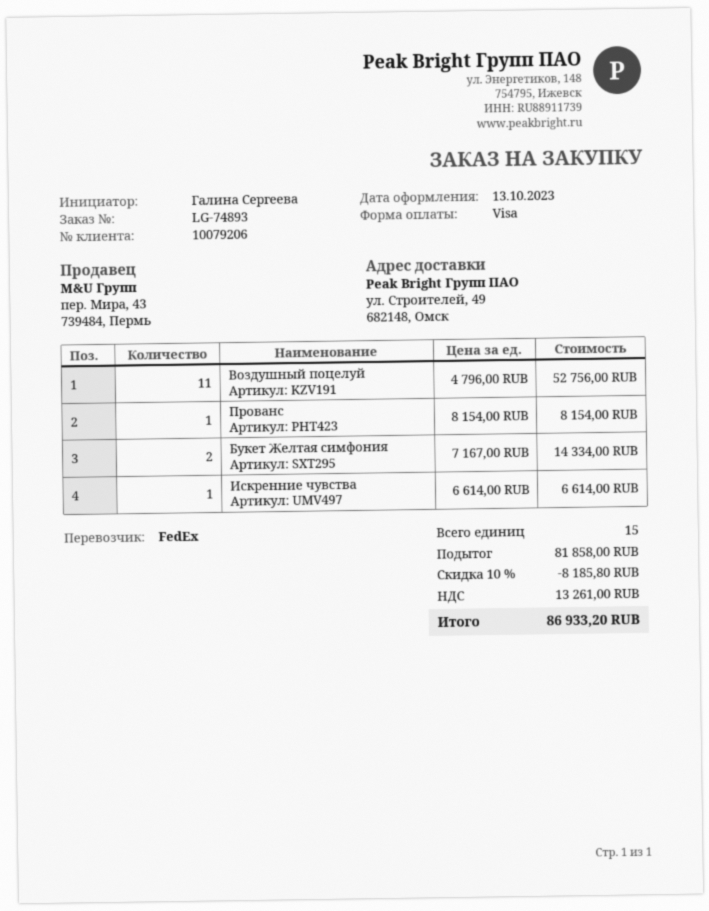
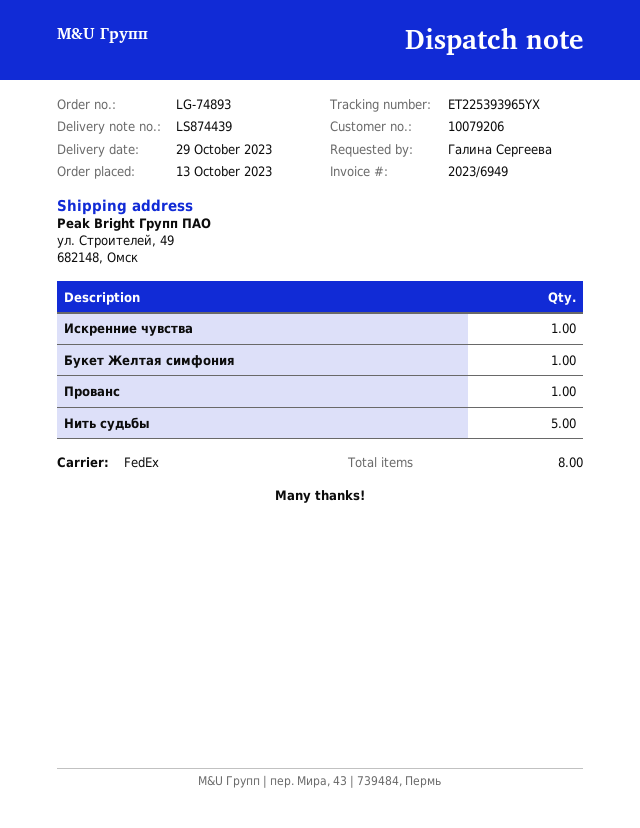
Воздушный поцелуй: 11 -> none
Букет Желтая симфония: 2 -> 1
Нить судьбы: none -> 5
total quantity: 15 -> 8

